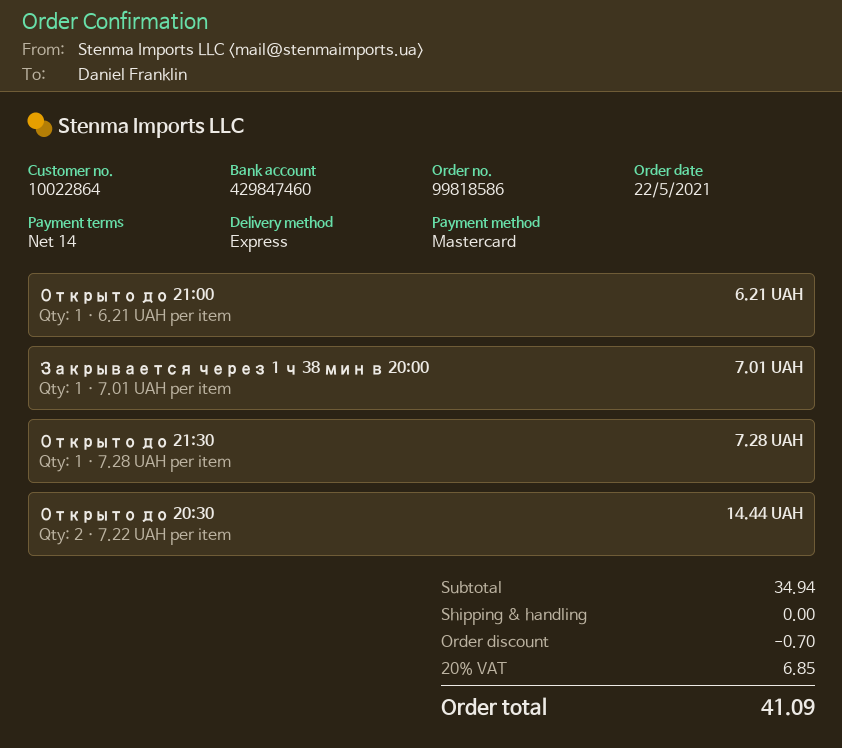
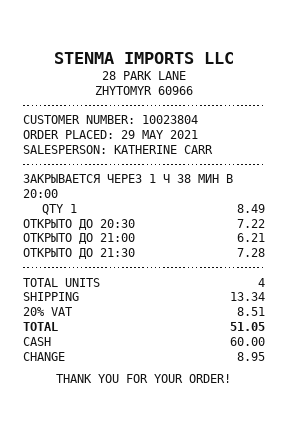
order date: 2021-05-22 -> 2021-05-29
customer number: 10022864 -> 10023804
payment method: Mastercard -> cash
Закрывается через 1 ч 38 мин в 20:00: 1 for 7.01 -> 1 for 8.49
Открыто до 20:30: 2 for 14.44 -> 1 for 7.22
discount: 0.70 -> none
shipping: 0.00 -> 13.34
tax: 20% = 6.85 -> 20% = 8.51
total: 41.09 -> 51.05

